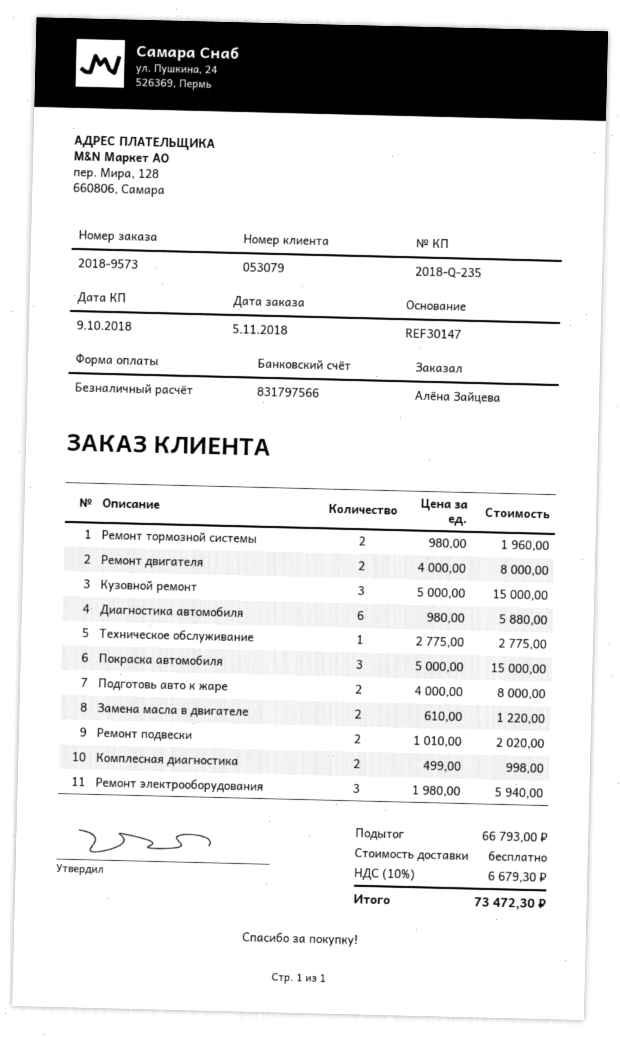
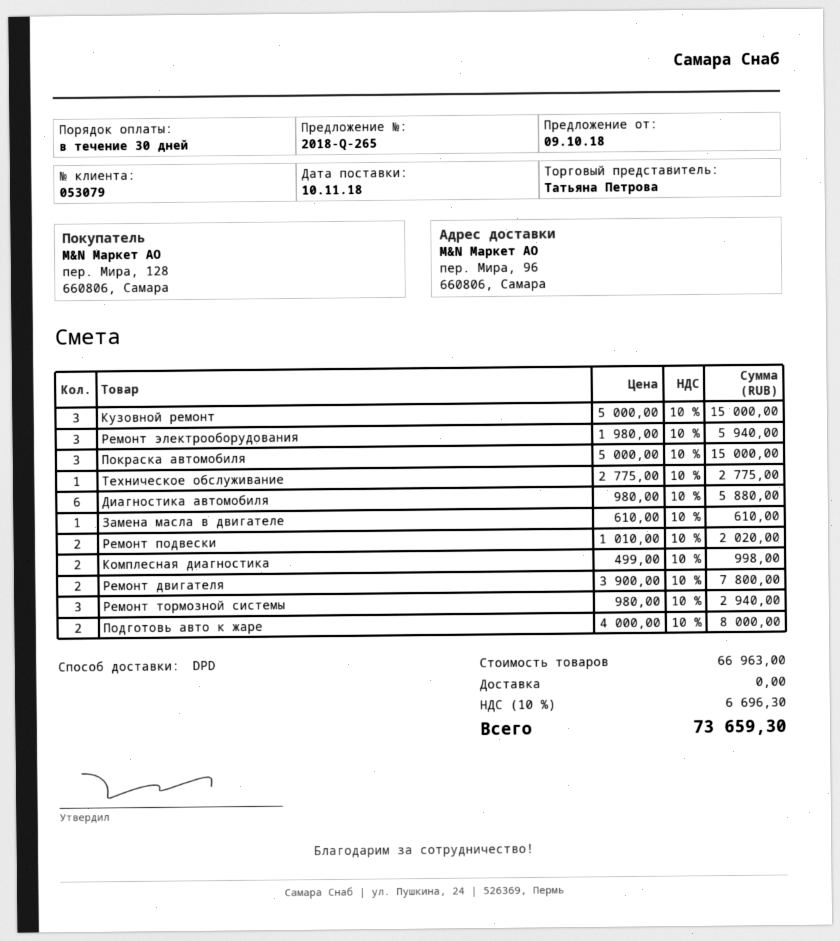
quote number: 2018-Q-235 -> 2018-Q-265
Ремонт тормозной системы: 2 x 980.00 = 1960.00 -> 3 x 980.00 = 2940.00
Ремонт двигателя: 2 x 4000.00 = 8000.00 -> 2 x 3900.00 = 7800.00
Замена масла в двигателе: 2 x 610.00 = 1220.00 -> 1 x 610.00 = 610.00
subtotal: 66793.00 -> 66963.00
tax: 10% = 6679.30 -> 10% = 6696.30
total: 73472.30 -> 73659.30

